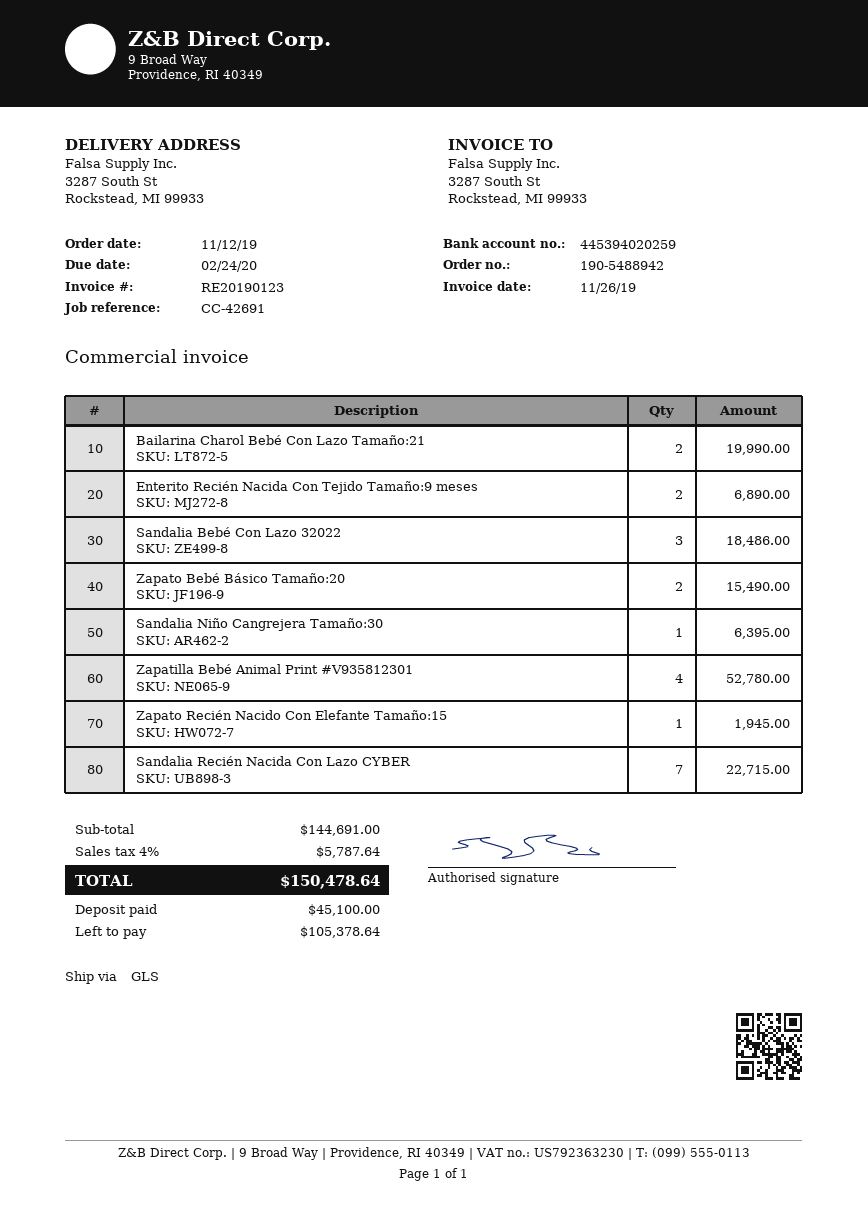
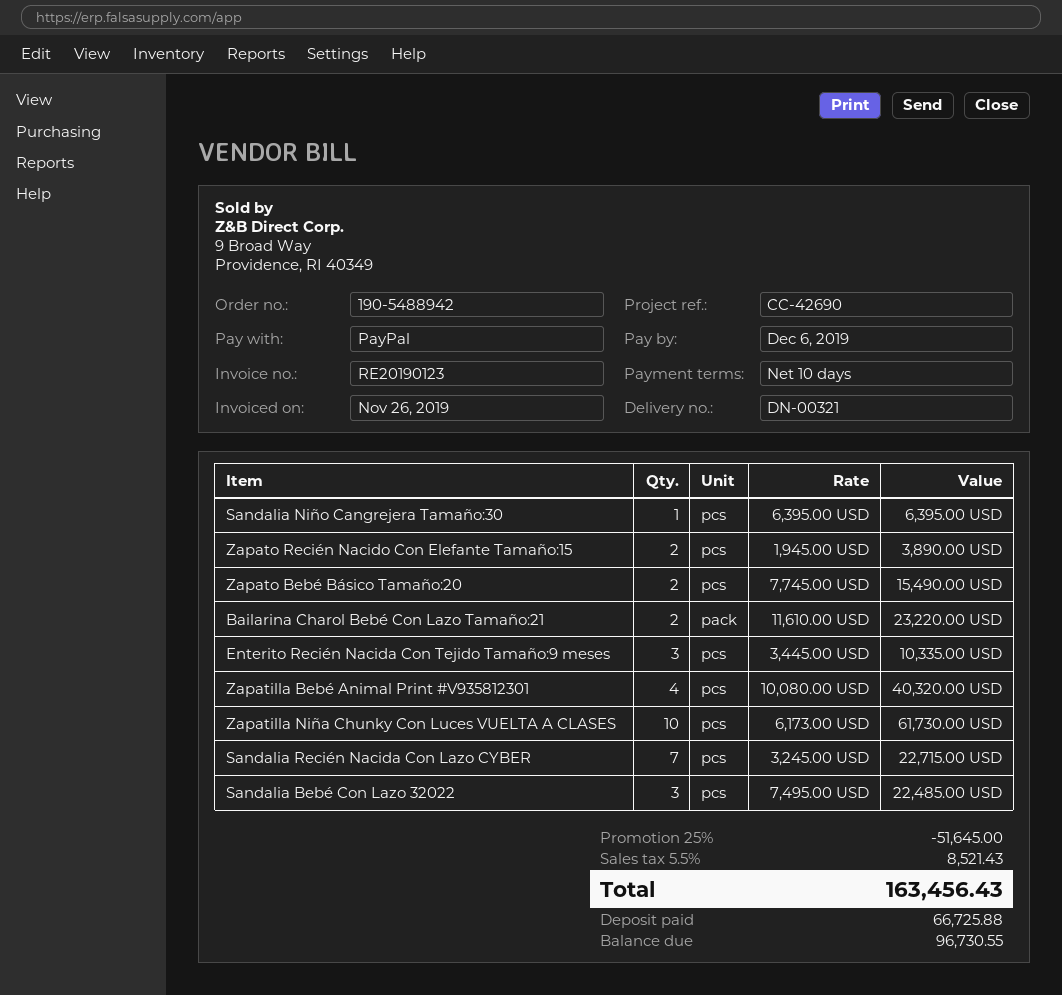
due date: 2020-02-24 -> 2019-12-06
reference: CC-42691 -> CC-42690
Bailarina Charol Bebé Con Lazo Tamaño:21: 2 for 19990.00 -> 2 for 23220.00
Enterito Recién Nacida Con Tejido Tamaño:9 meses: 2 for 6890.00 -> 3 for 10335.00
Sandalia Bebé Con Lazo 32022: 3 for 18486.00 -> 3 for 22485.00
Zapatilla Bebé Animal Print #V935812301: 4 for 52780.00 -> 4 for 40320.00
Zapato Recién Nacido Con Elefante Tamaño:15: 1 for 1945.00 -> 2 for 3890.00
Zapatilla Niña Chunky Con Luces VUELTA A CLASES: none -> 10 for 61730.00
discount: none -> 25% = 51645.00
tax: 4% = 5787.64 -> 5.5% = 8521.43
total: 150478.64 -> 163456.43
deposit: 45100.00 -> 66725.88
balance: 105378.64 -> 96730.55

